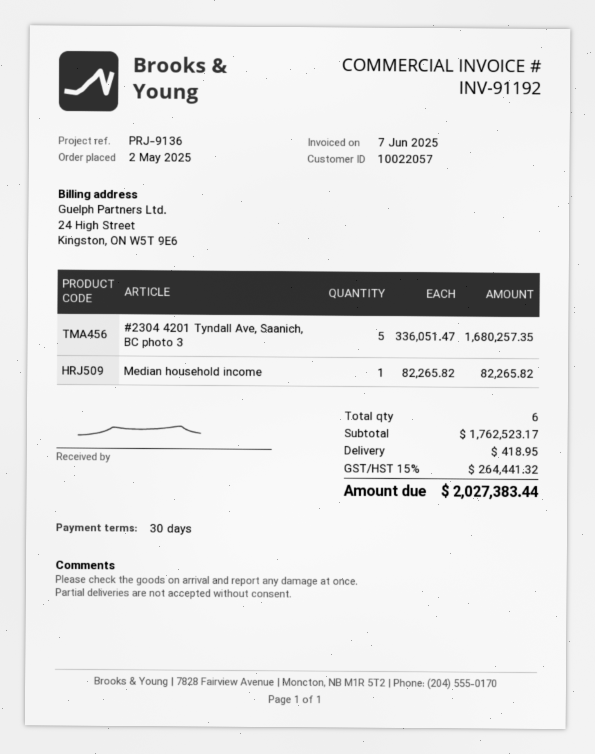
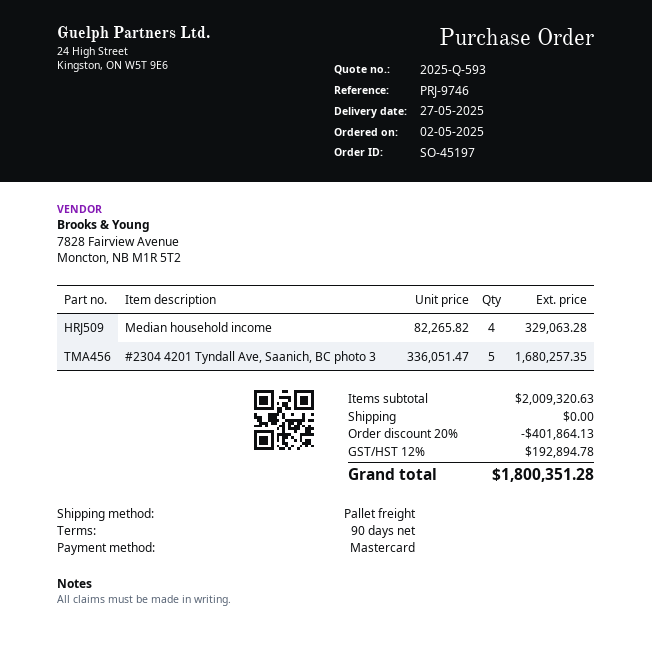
payment terms: 30 days -> 90 days
reference: PRJ-9136 -> PRJ-9746
Median household income: 1 x 82265.82 = 82265.82 -> 4 x 82265.82 = 329063.28
subtotal: 1762523.17 -> 2009320.63
discount: none -> 20% = 401864.13
shipping: 418.95 -> 0.00
tax: 15% = 264441.32 -> 12% = 192894.78
total: 2027383.44 -> 1800351.28

